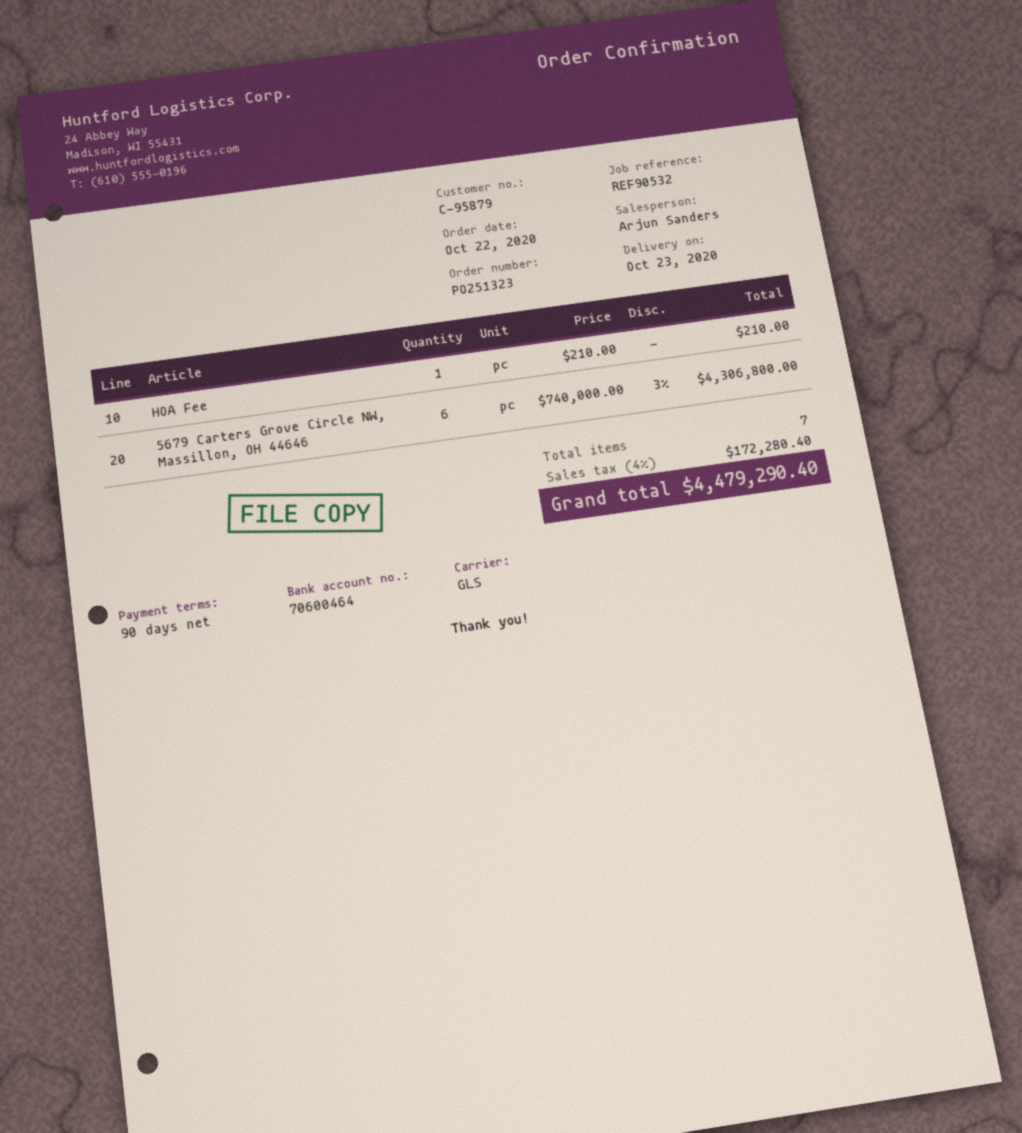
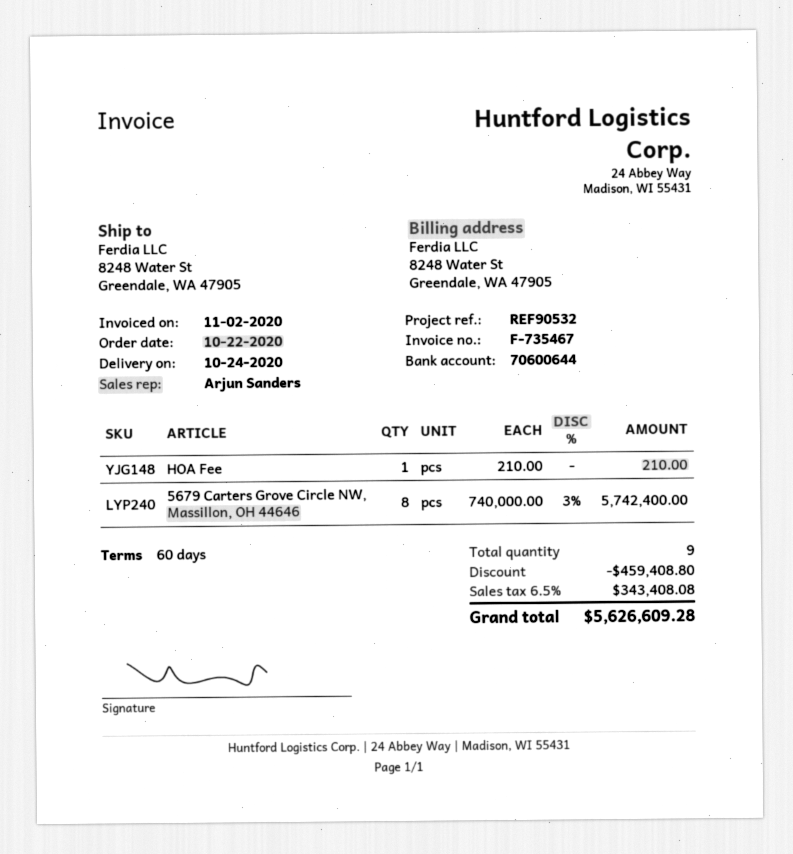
delivery date: 2020-10-23 -> 2020-10-24
payment terms: 90 days -> 60 days
bank account: 70600464 -> 70600644
5679 Carters Grove Circle NW, Massillon, OH 44646: 6 x 740000.00 - 3% = 4306800.00 -> 8 x 740000.00 - 3% = 5742400.00
total quantity: 7 -> 9
discount: none -> 459408.80
tax: 4% = 172280.40 -> 6.5% = 343408.08
total: 4479290.40 -> 5626609.28

